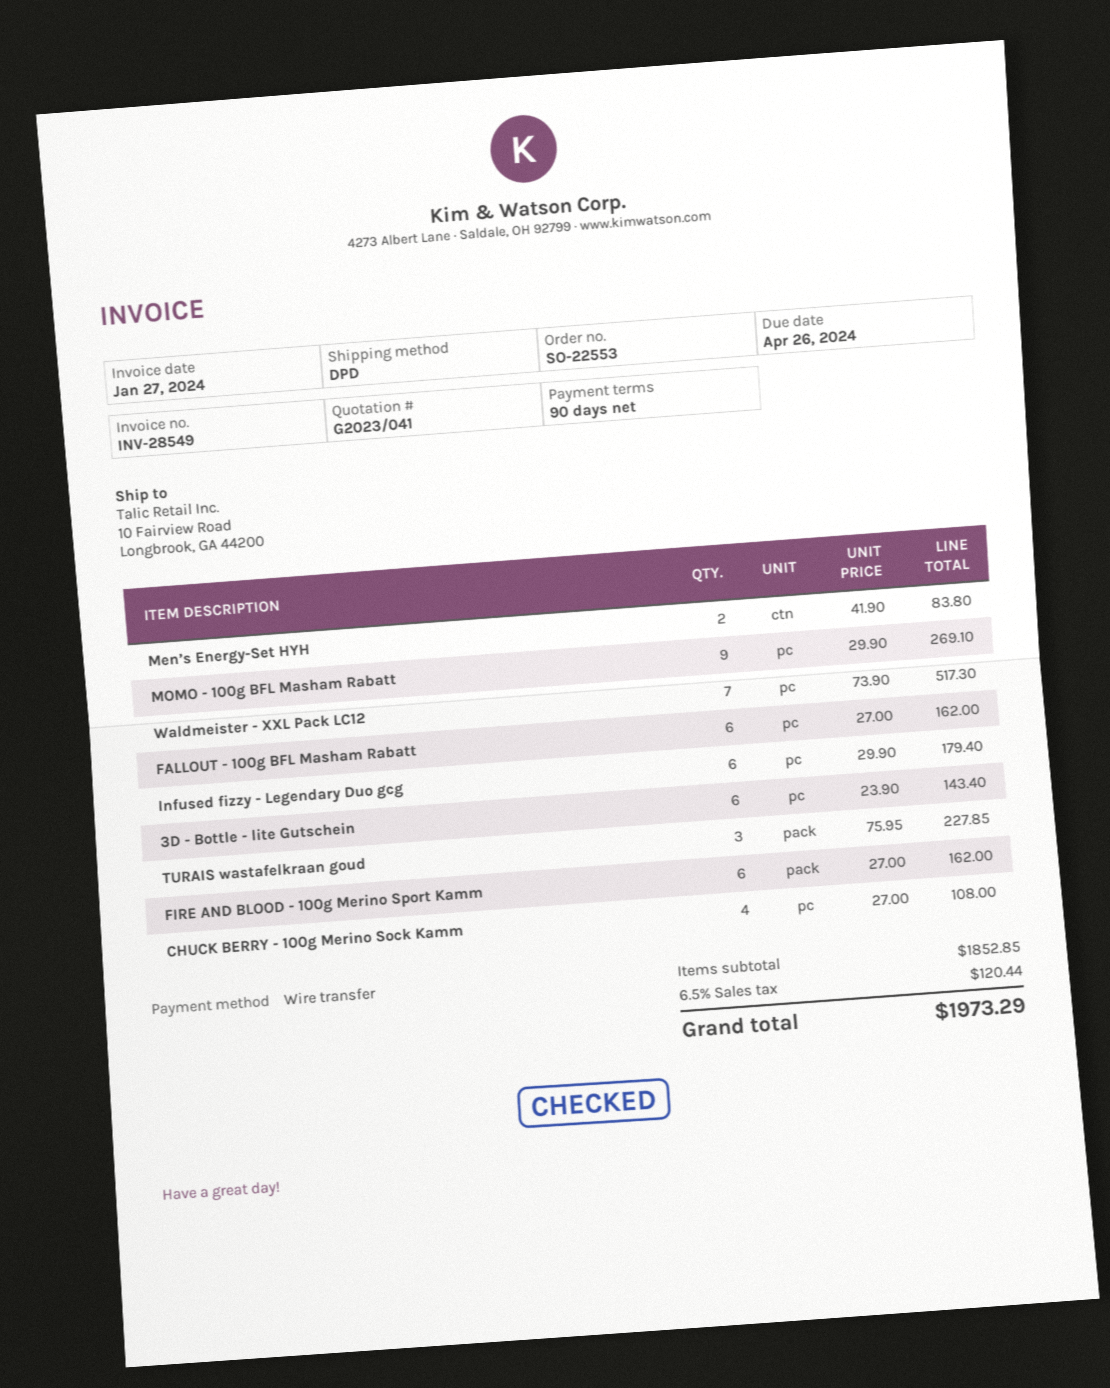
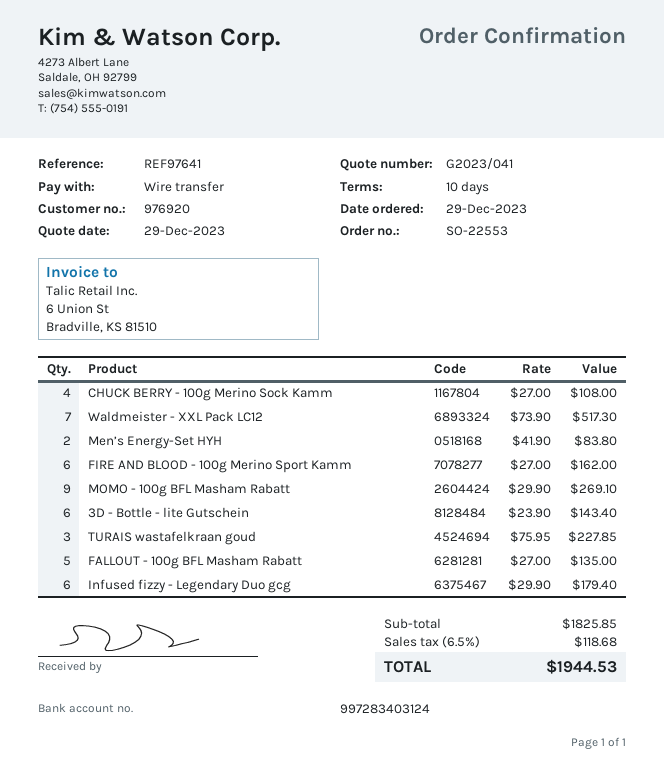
payment terms: 90 days -> 10 days
FALLOUT - 100g BFL Masham Rabatt: 6 x 27.00 = 162.00 -> 5 x 27.00 = 135.00
subtotal: 1852.85 -> 1825.85
tax: 6.5% = 120.44 -> 6.5% = 118.68
total: 1973.29 -> 1944.53

